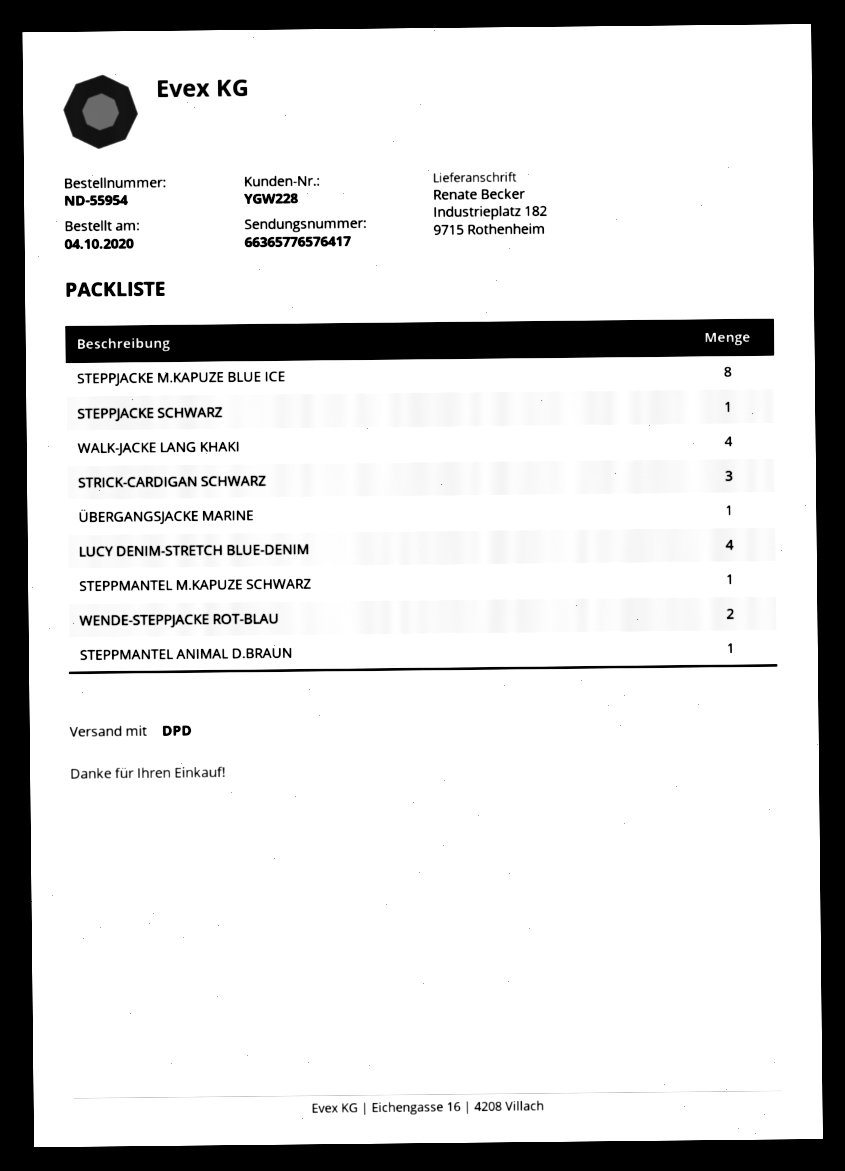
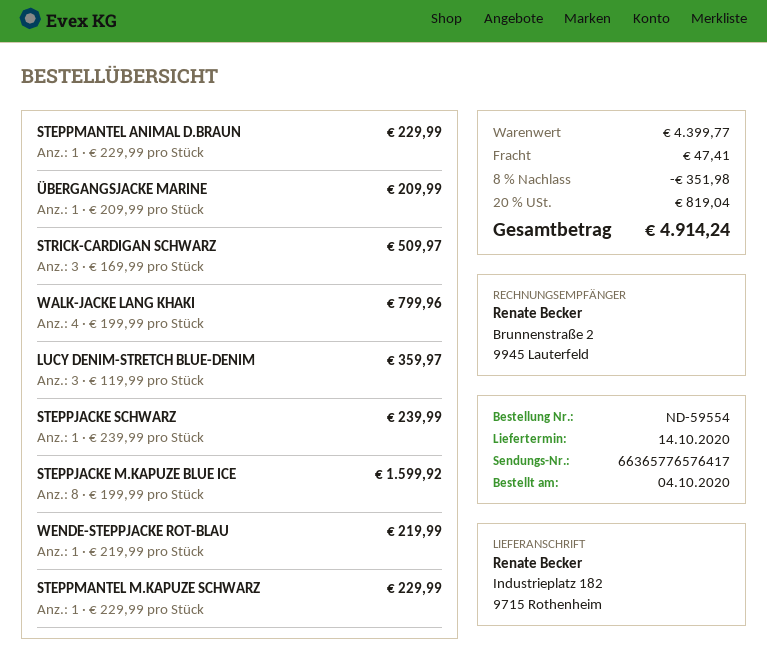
order number: ND-55954 -> ND-59554
LUCY DENIM-STRETCH BLUE-DENIM: 4 -> 3
WENDE-STEPPJACKE ROT-BLAU: 2 -> 1

